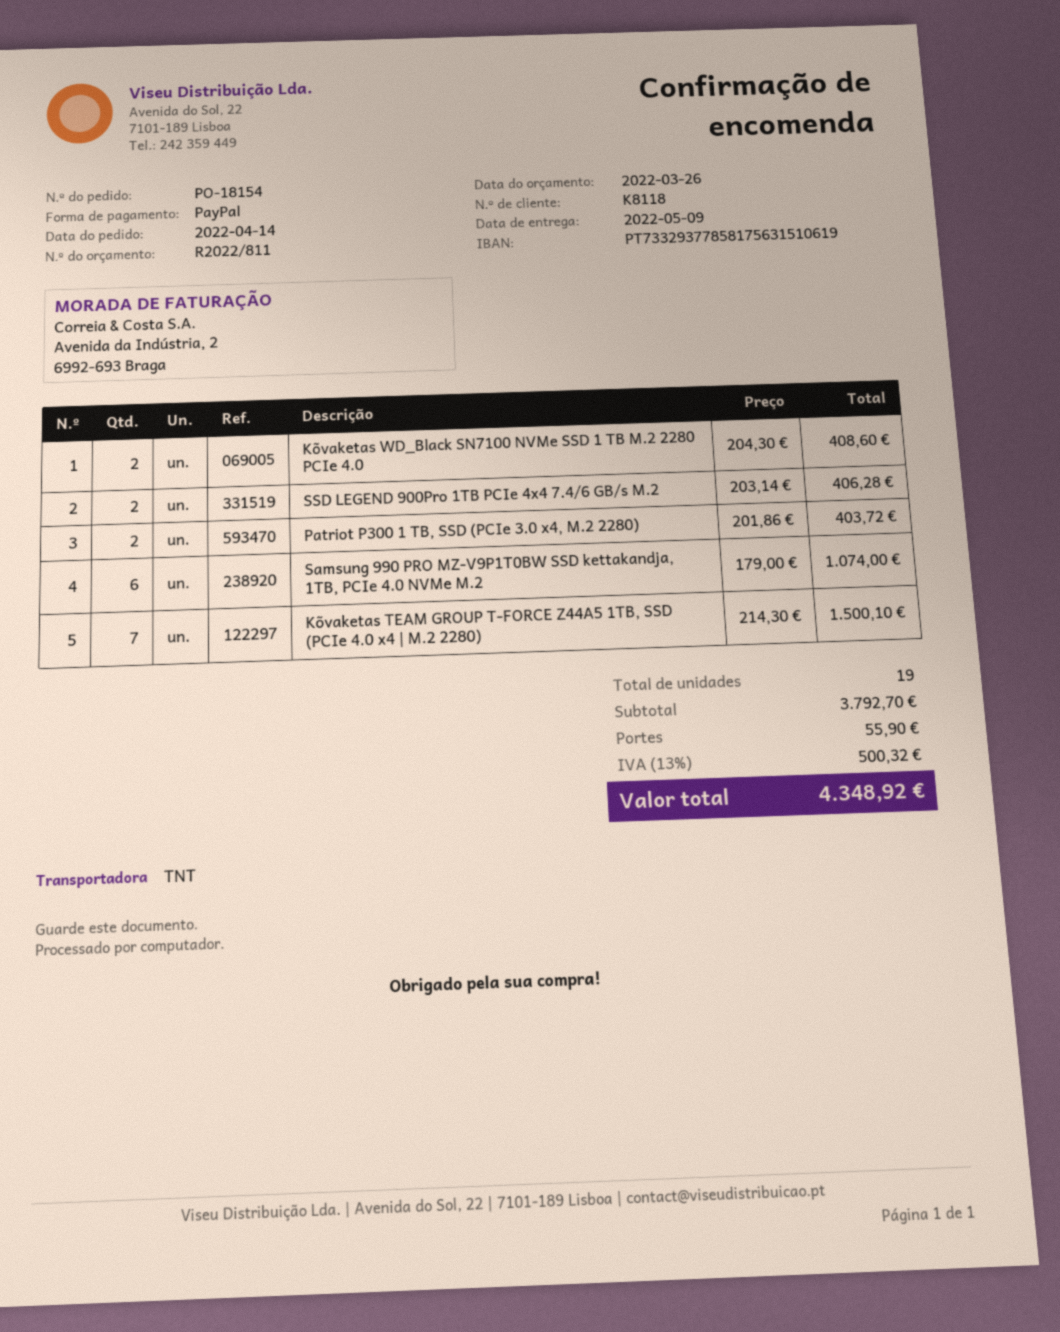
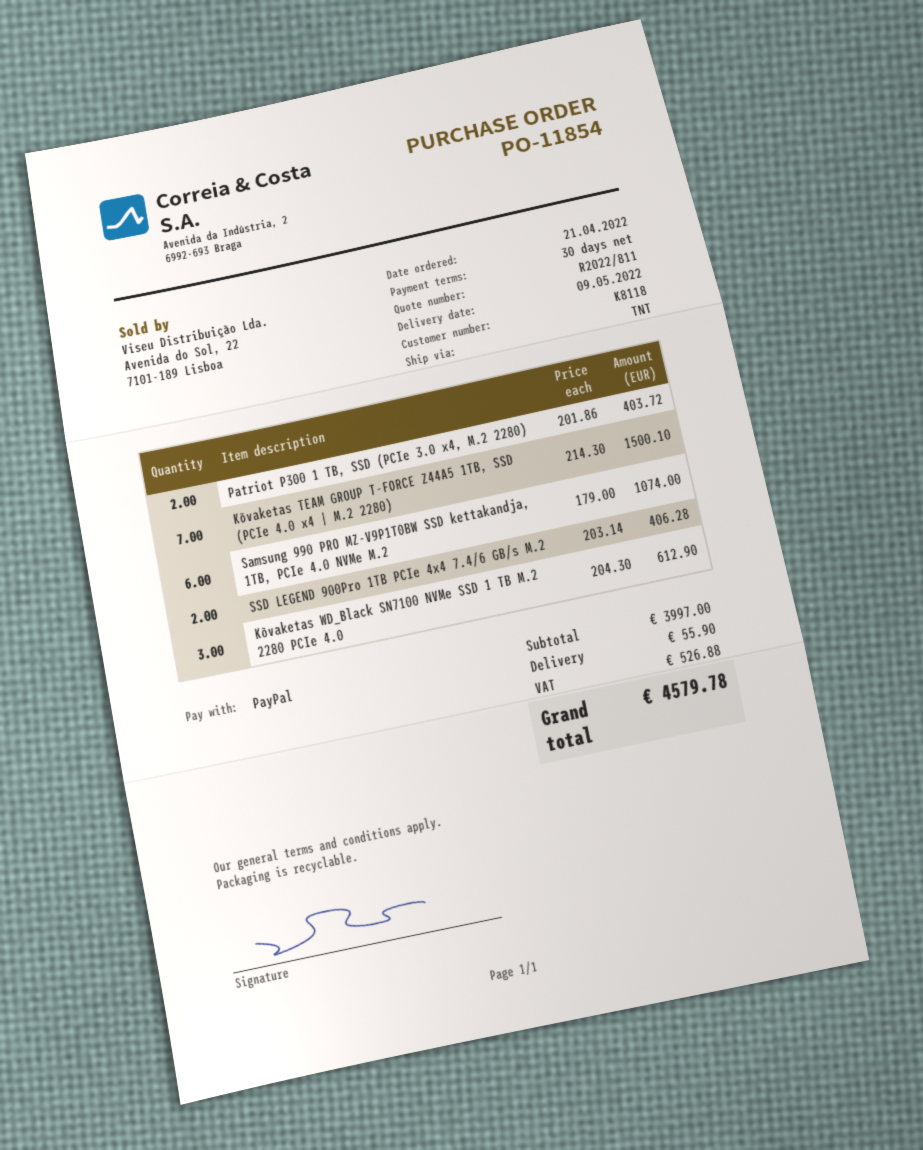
order number: PO-18154 -> PO-11854
order date: 2022-04-14 -> 2022-04-21
Kõvaketas WD_Black SN7100 NVMe SSD 1 TB M.2 2280 PCIe 4.0: 2 x 204.30 = 408.60 -> 3 x 204.30 = 612.90
subtotal: 3792.70 -> 3997.00
tax: 500.32 -> 526.88
total: 4348.92 -> 4579.78

